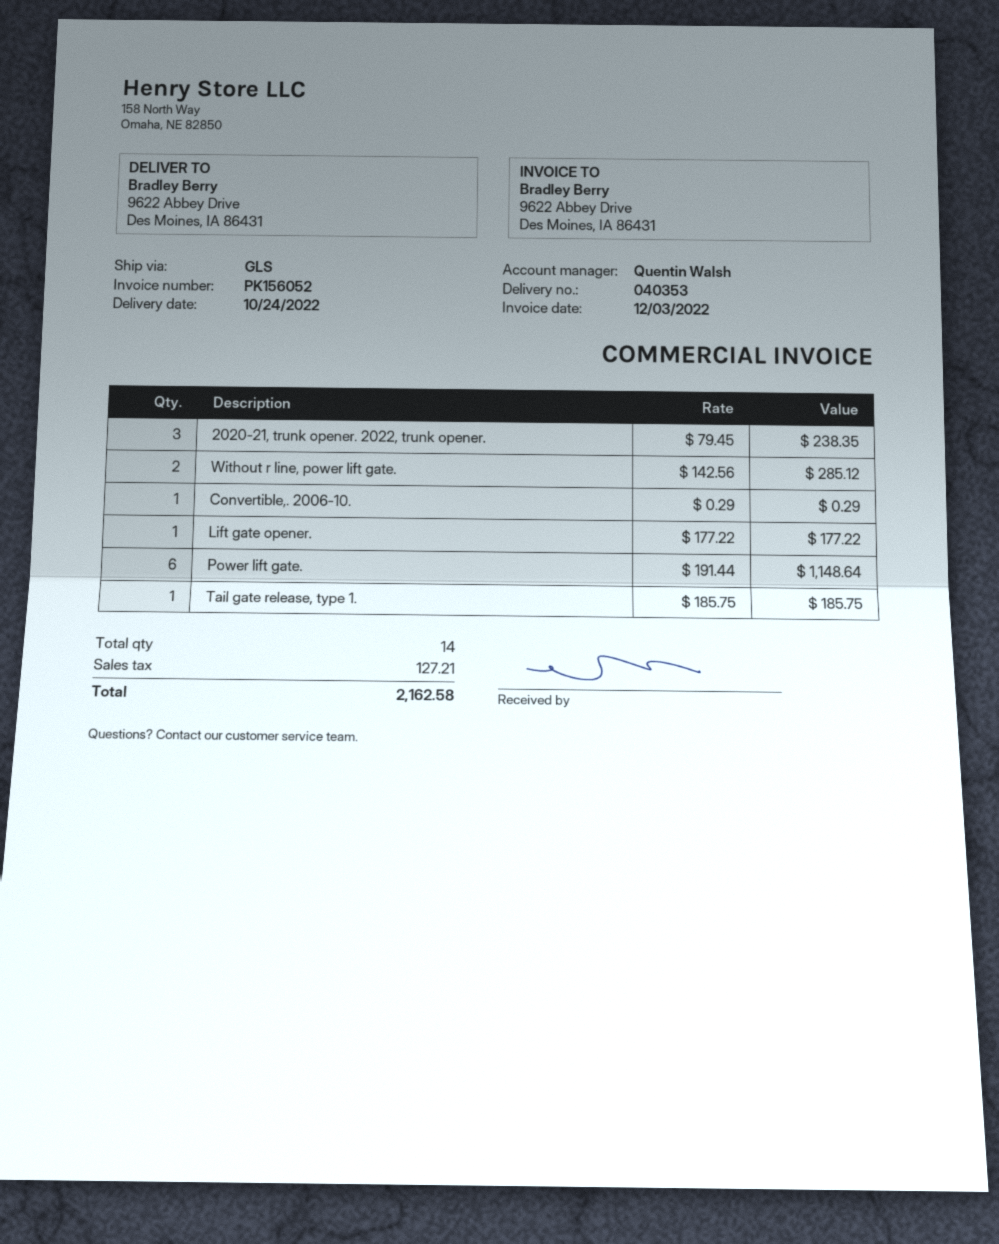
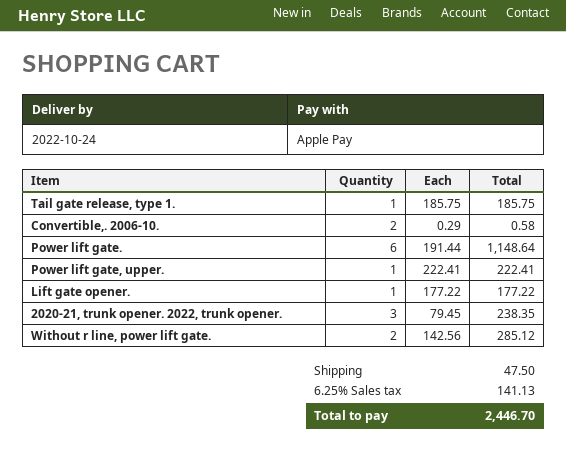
Convertible,. 2006-10.: 1 x 0.29 = 0.29 -> 2 x 0.29 = 0.58
Power lift gate, upper.: none -> 1 x 222.41 = 222.41
shipping: none -> 47.50
tax: 127.21 -> 141.13
total: 2162.58 -> 2446.70

